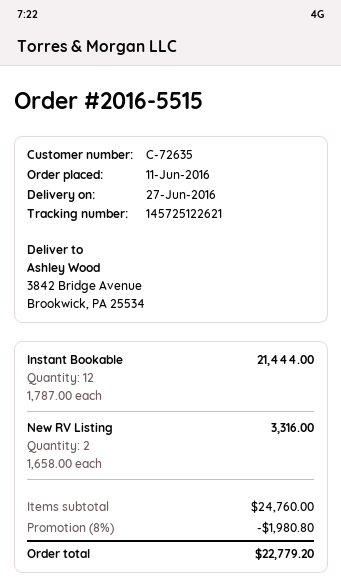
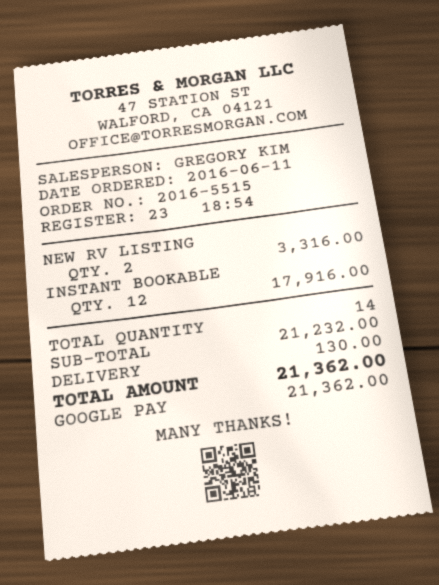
Instant Bookable: 12 for 21444.00 -> 12 for 17916.00
subtotal: 24760.00 -> 21232.00
discount: 8% = 1980.80 -> none
shipping: none -> 130.00
total: 22779.20 -> 21362.00

